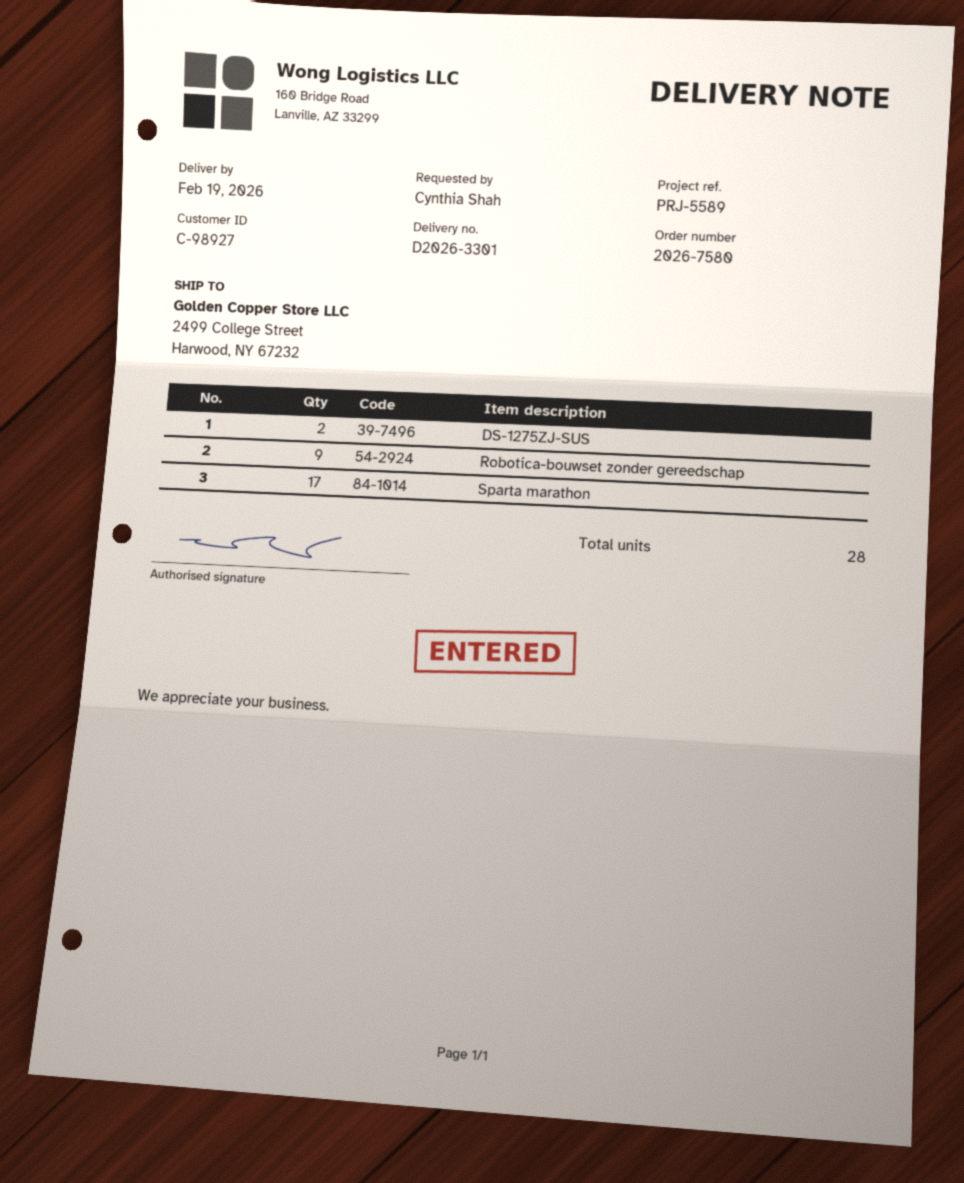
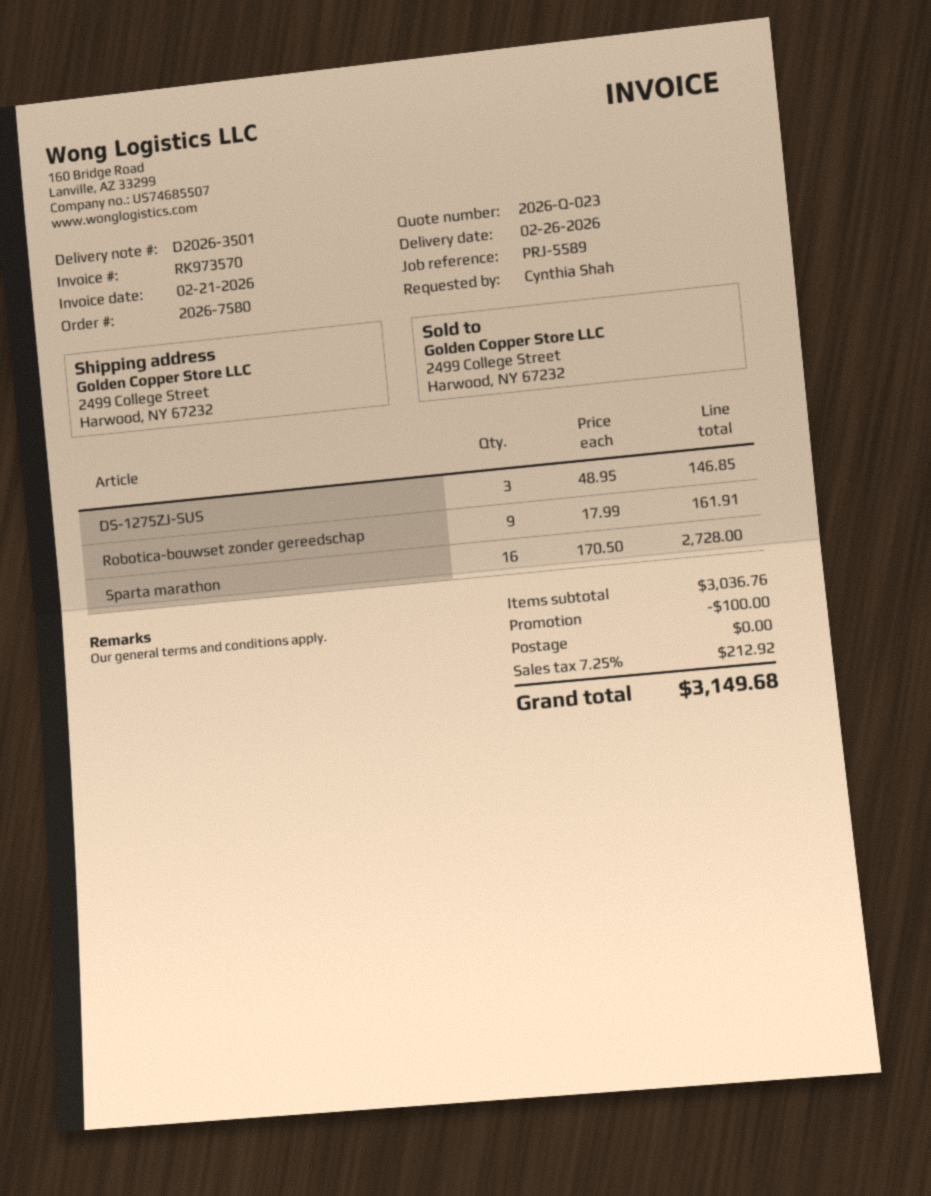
delivery note number: D2026-3301 -> D2026-3501
delivery date: 2026-02-19 -> 2026-02-26
DS-1275ZJ-SUS: 2 -> 3
Sparta marathon: 17 -> 16

